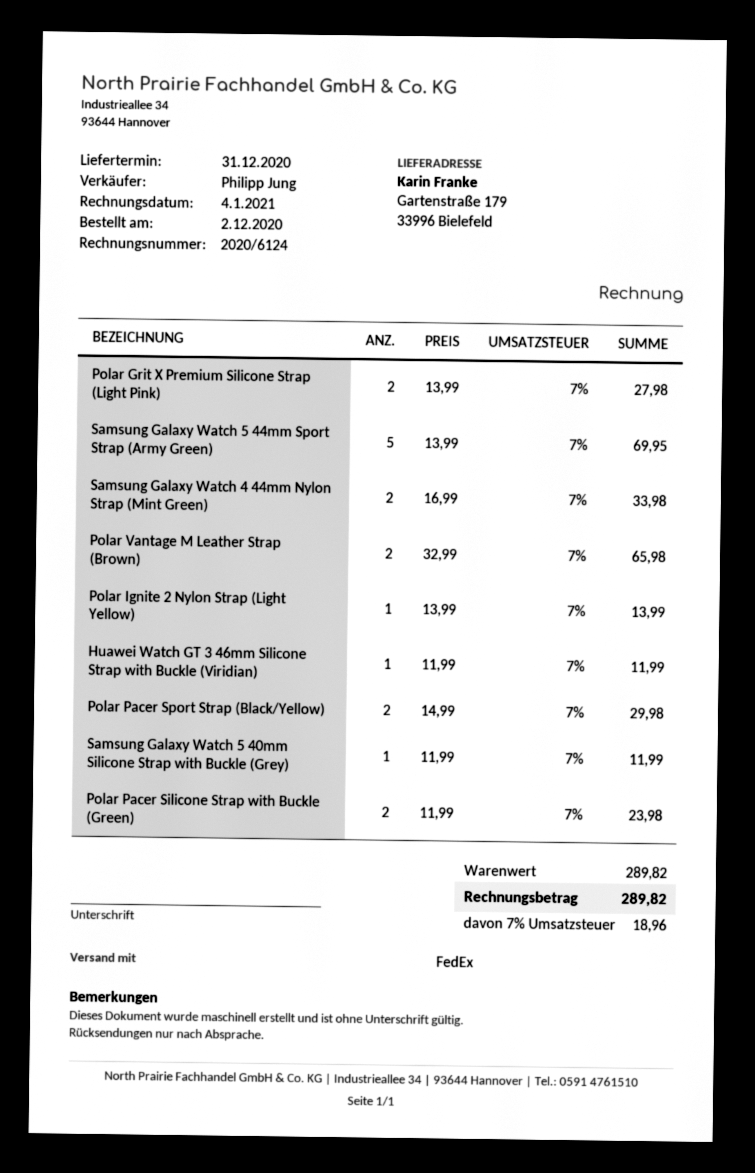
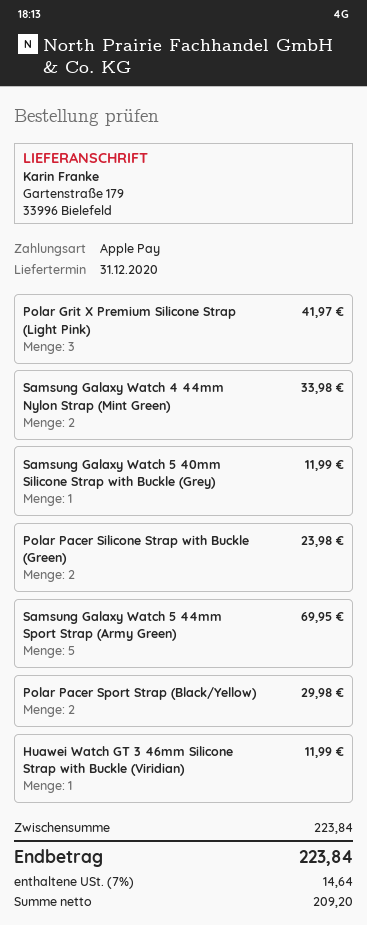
Polar Grit X Premium Silicone Strap (Light Pink): 2 for 27.98 -> 3 for 41.97
Polar Vantage M Leather Strap (Brown): 2 for 65.98 -> none
Polar Ignite 2 Nylon Strap (Light Yellow): 1 for 13.99 -> none
subtotal: 289.82 -> 223.84
tax: 7% = 18.96 -> 7% = 14.64
total: 289.82 -> 223.84

